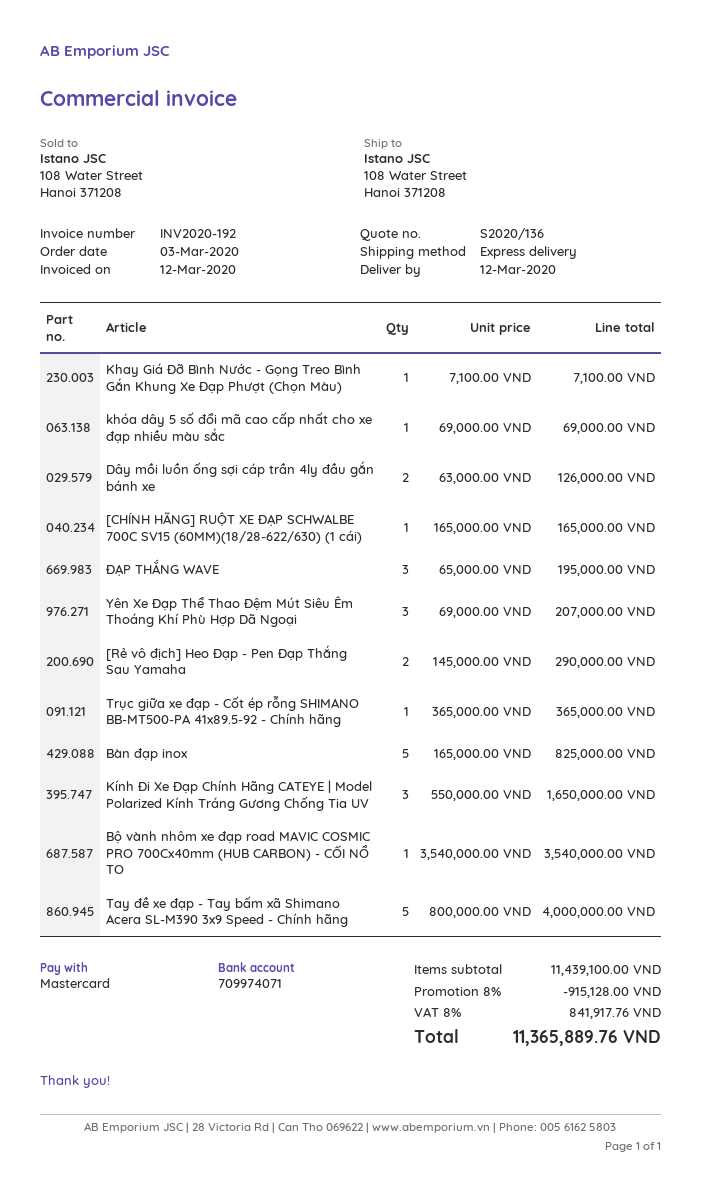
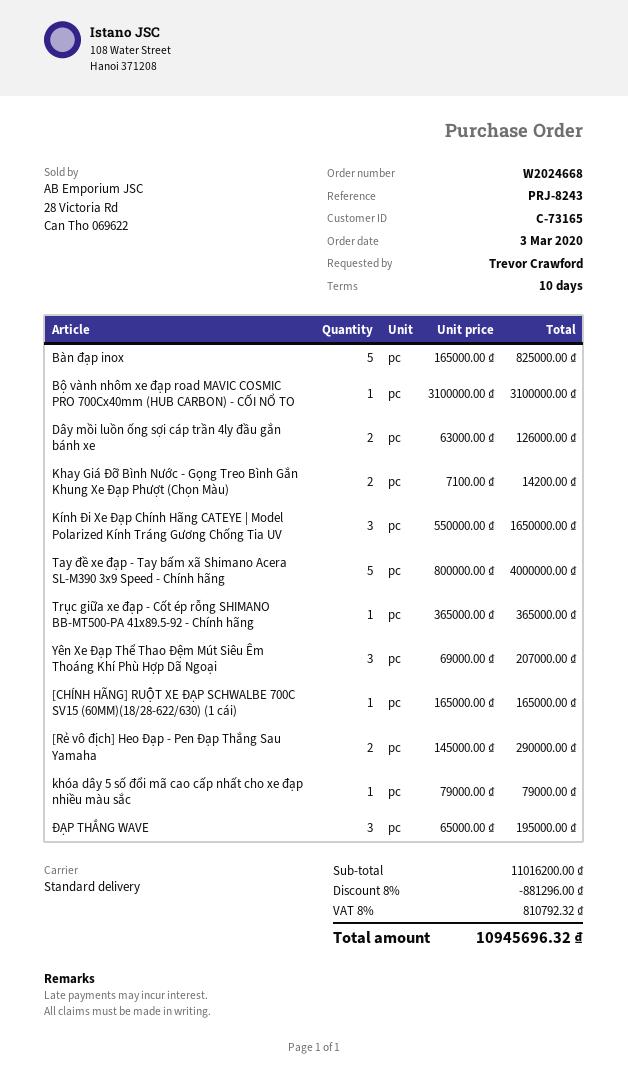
shipping method: express -> standard
Khay Giá Đỡ Bình Nước - Gọng Treo Bình Gắn Khung Xe Đạp Phượt (Chọn Màu): 1 x 7100.00 = 7100.00 -> 2 x 7100.00 = 14200.00
khóa dây 5 số đổi mã cao cấp nhất cho xe đạp nhiều màu sắc: 1 x 69000.00 = 69000.00 -> 1 x 79000.00 = 79000.00
Bộ vành nhôm xe đạp road MAVIC COSMIC PRO 700Cx40mm (HUB CARBON) - CỐI NỔ TO: 1 x 3540000.00 = 3540000.00 -> 1 x 3100000.00 = 3100000.00
subtotal: 11439100.00 -> 11016200.00
discount: 8% = 915128.00 -> 8% = 881296.00
tax: 8% = 841917.76 -> 8% = 810792.32
total: 11365889.76 -> 10945696.32

